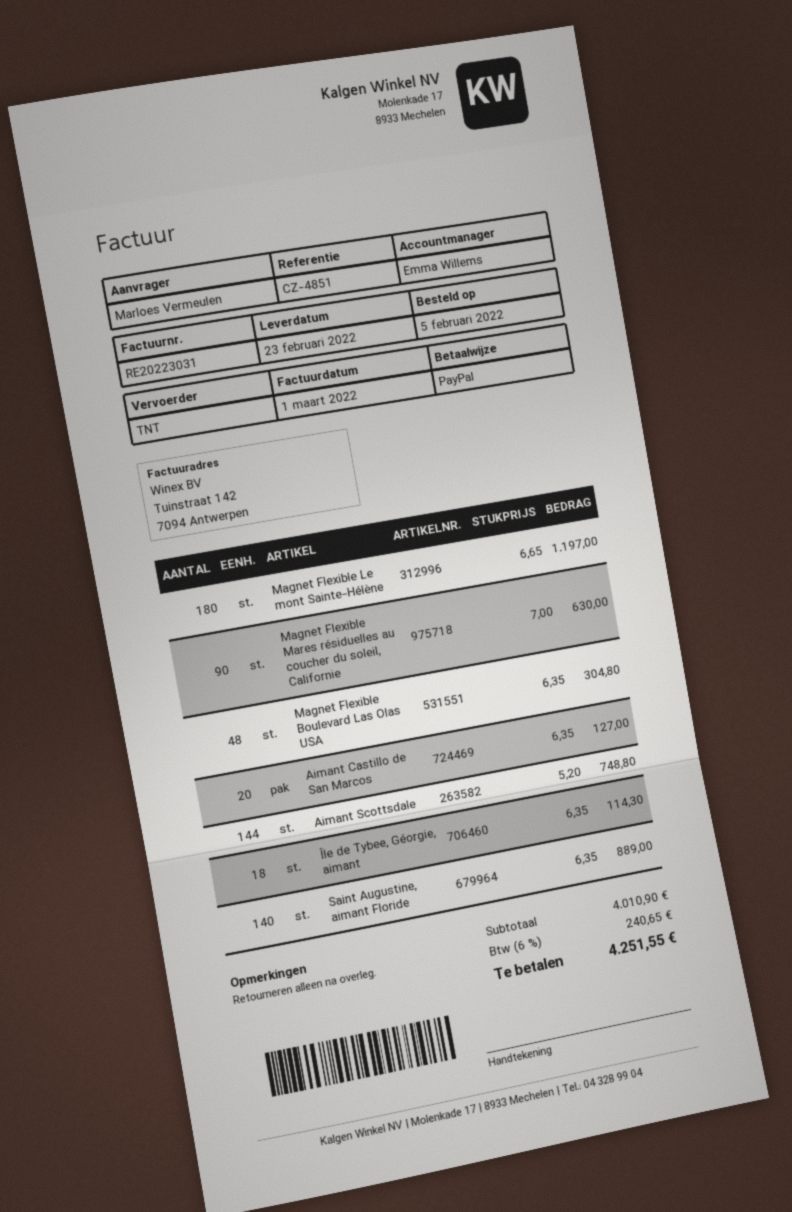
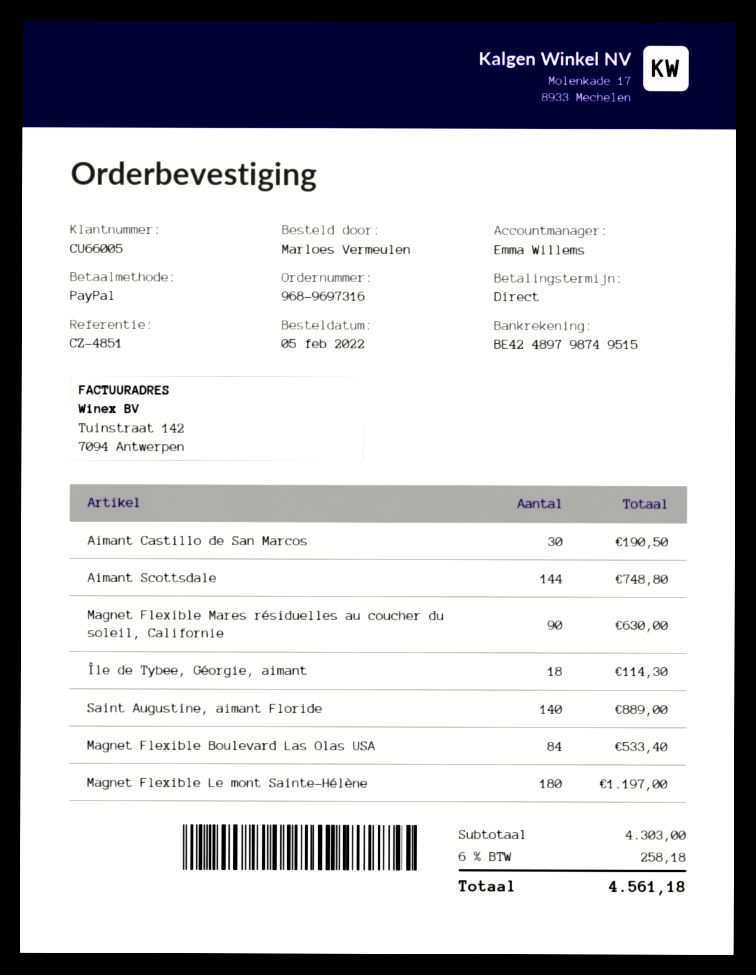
Magnet Flexible Boulevard Las Olas USA: 48 for 304.80 -> 84 for 533.40
Aimant Castillo de San Marcos: 20 for 127.00 -> 30 for 190.50
subtotal: 4010.90 -> 4303.00
tax: 6% = 240.65 -> 6% = 258.18
total: 4251.55 -> 4561.18

